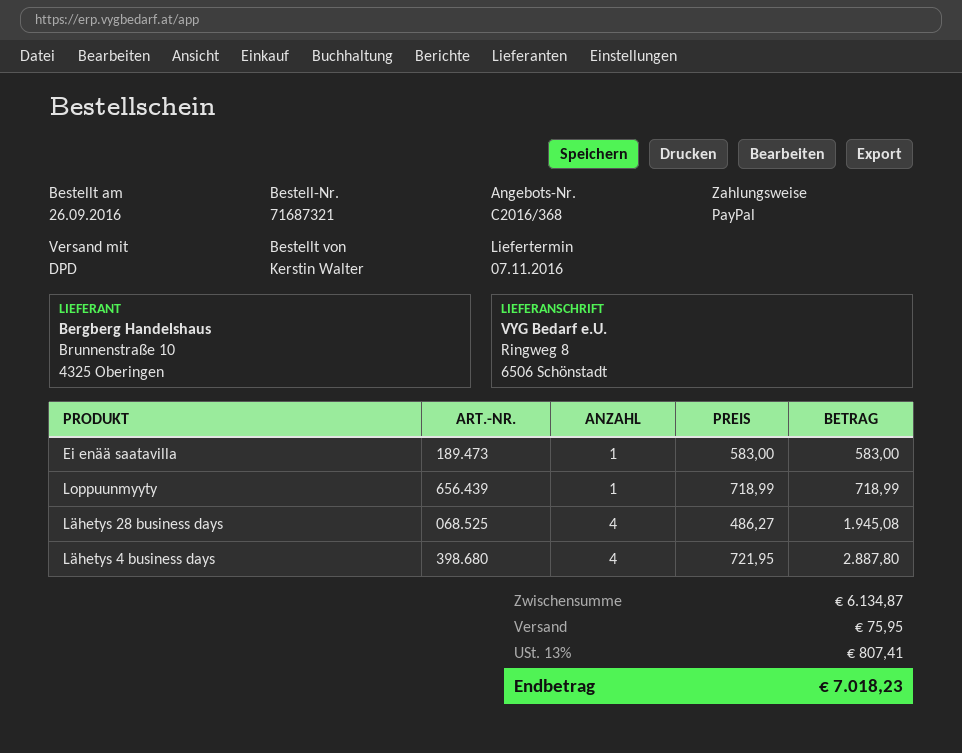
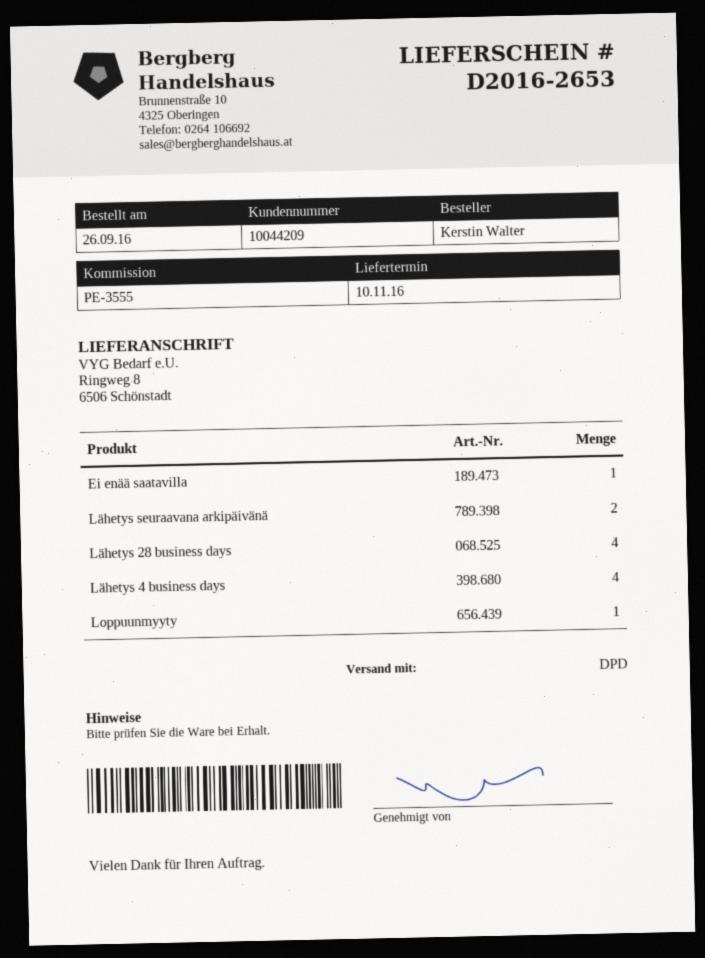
delivery date: 2016-11-07 -> 2016-11-10
Lähetys seuraavana arkipäivänä: none -> 2

